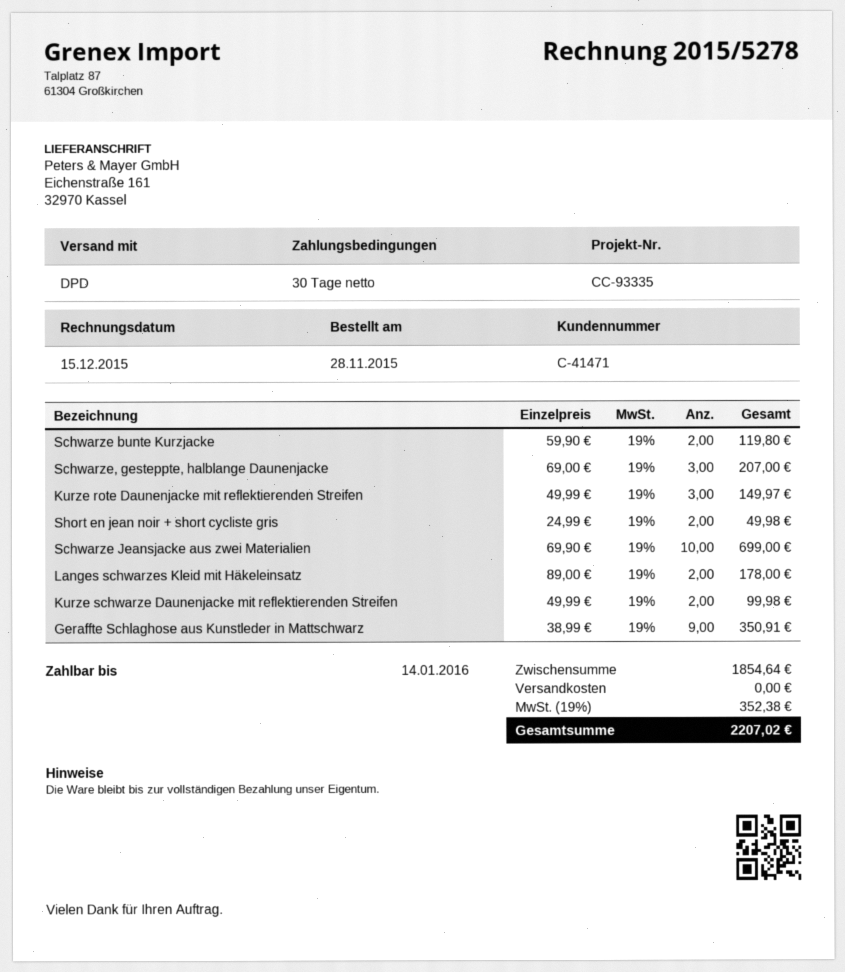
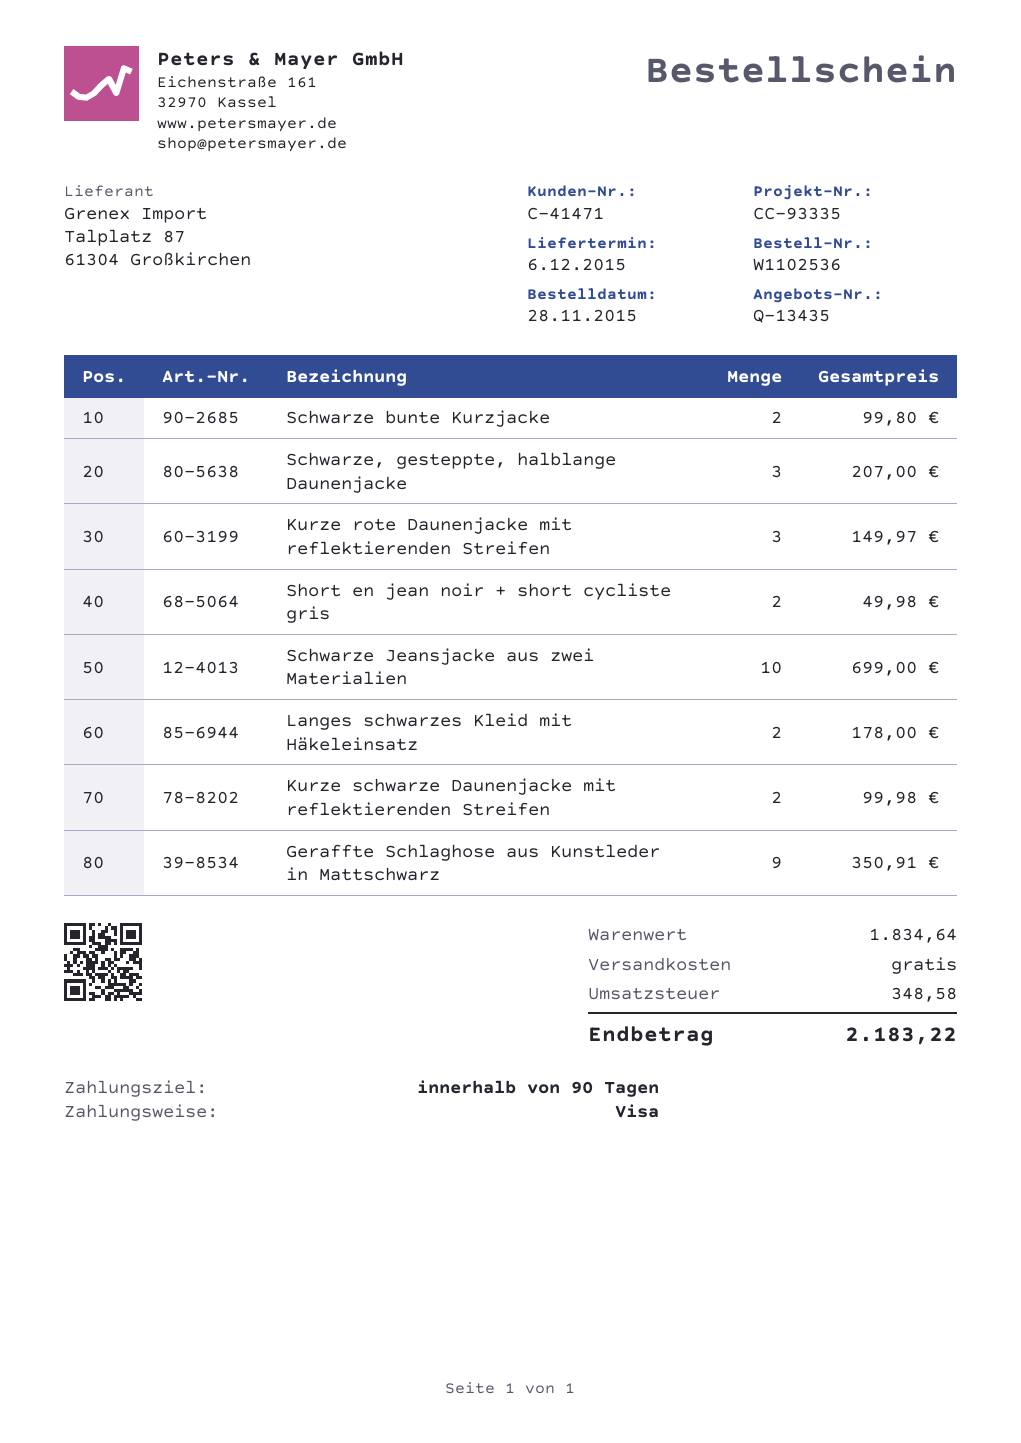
payment terms: 30 days -> 90 days
Schwarze bunte Kurzjacke: 2 for 119.80 -> 2 for 99.80
subtotal: 1854.64 -> 1834.64
tax: 352.38 -> 348.58
total: 2207.02 -> 2183.22

